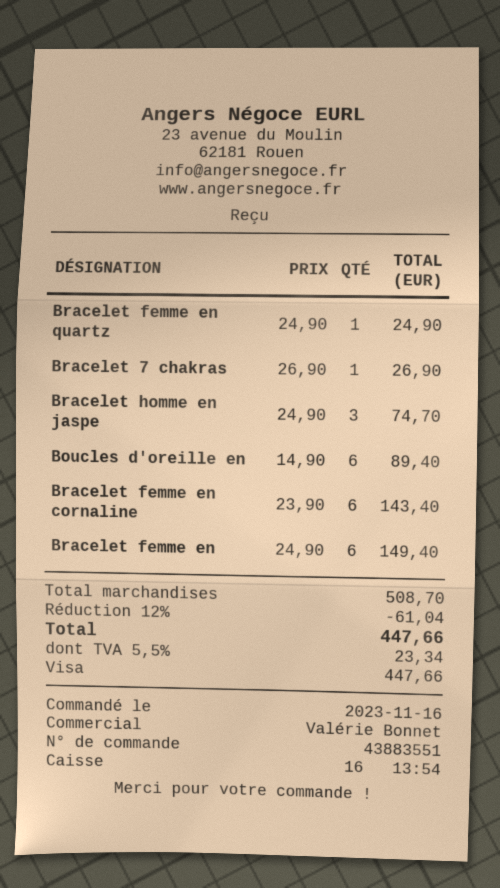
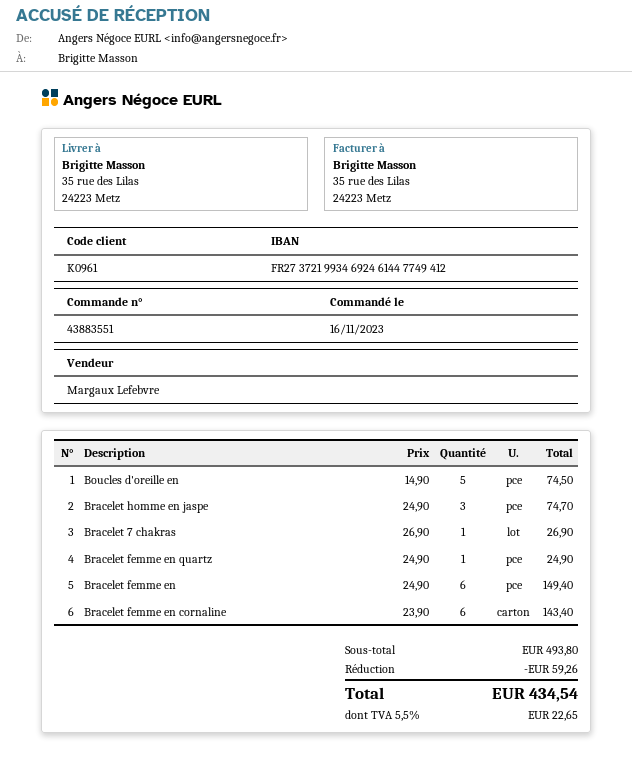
sales rep: Valérie Bonnet -> Margaux Lefebvre
Boucles d'oreille en: 6 x 14.90 = 89.40 -> 5 x 14.90 = 74.50
subtotal: 508.70 -> 493.80
discount: 61.04 -> 59.26
tax: 5.5% = 23.34 -> 5.5% = 22.65
total: 447.66 -> 434.54

